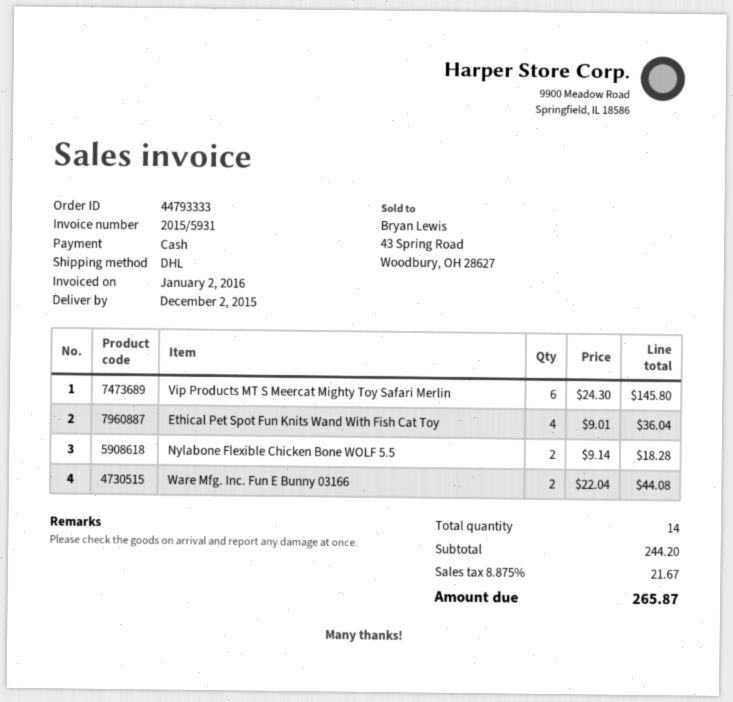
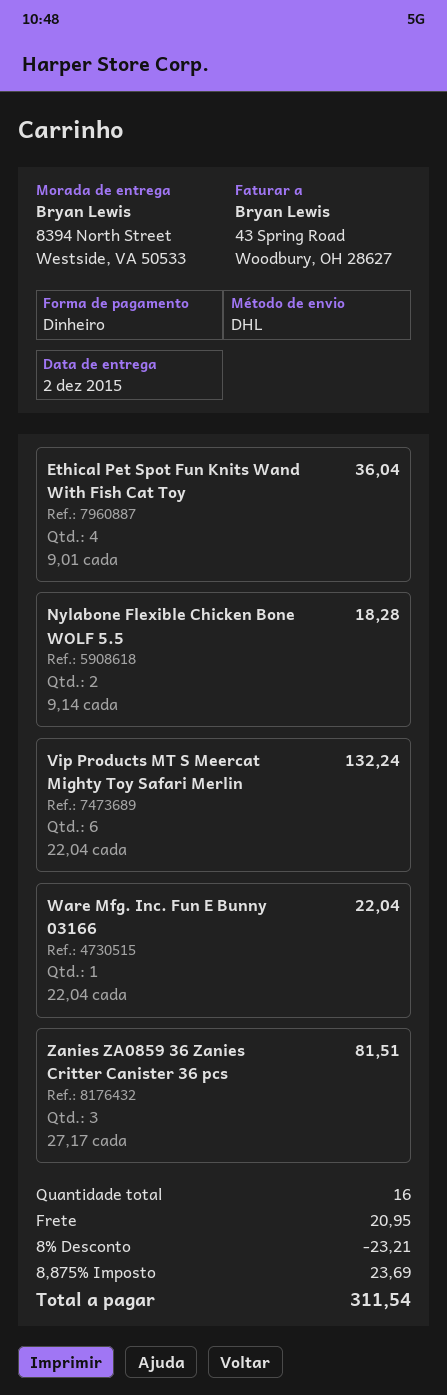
Vip Products MT S Meercat Mighty Toy Safari Merlin: 6 x 24.30 = 145.80 -> 6 x 22.04 = 132.24
Ware Mfg. Inc. Fun E Bunny 03166: 2 x 22.04 = 44.08 -> 1 x 22.04 = 22.04
Zanies ZA0859 36 Zanies Critter Canister 36 pcs: none -> 3 x 27.17 = 81.51
total quantity: 14 -> 16
discount: none -> 8% = 23.21
shipping: none -> 20.95
tax: 8.875% = 21.67 -> 8.875% = 23.69
total: 265.87 -> 311.54

